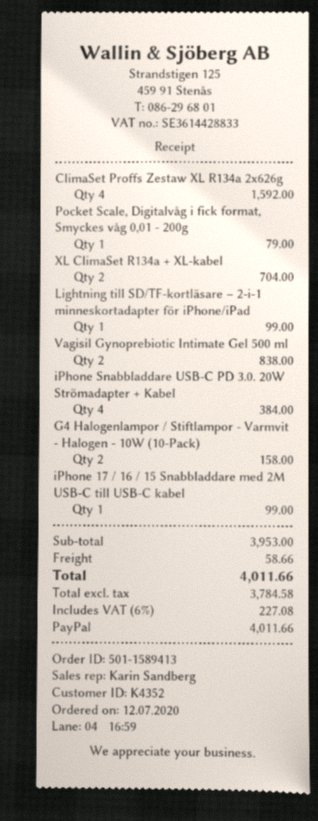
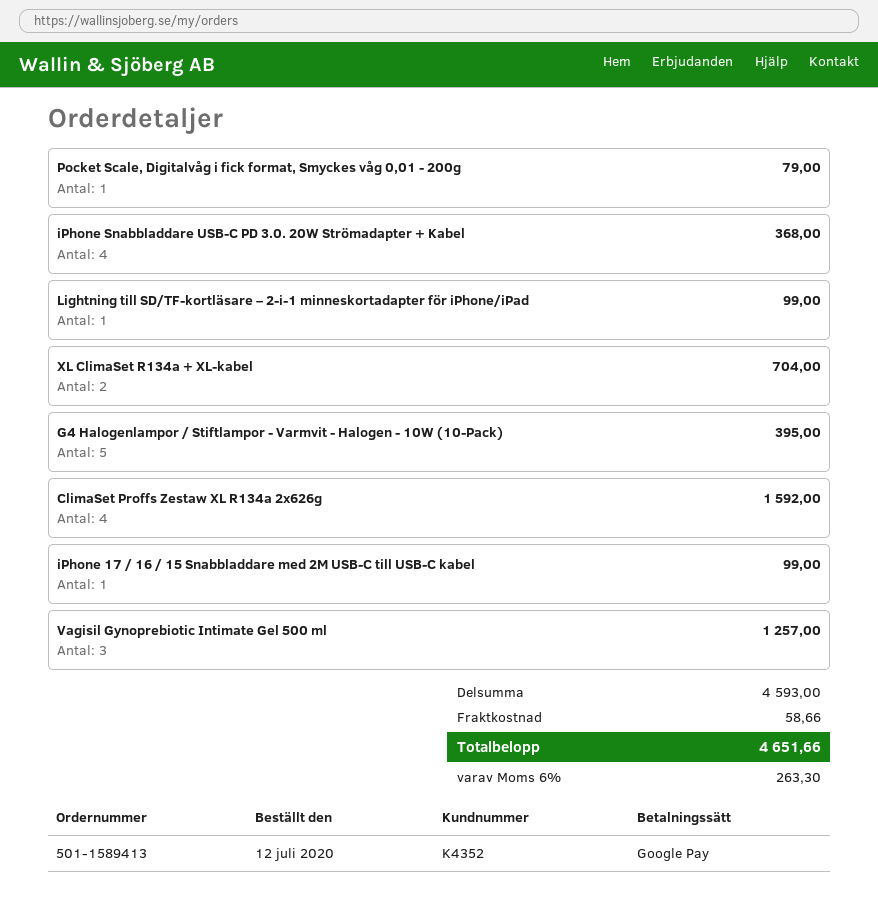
payment method: PayPal -> Google Pay
Vagisil Gynoprebiotic Intimate Gel 500 ml: 2 for 838.00 -> 3 for 1257.00
iPhone Snabbladdare USB-C PD 3.0. 20W Strömadapter + Kabel: 4 for 384.00 -> 4 for 368.00
G4 Halogenlampor / Stiftlampor - Varmvit - Halogen - 10W (10-Pack): 2 for 158.00 -> 5 for 395.00
subtotal: 3953.00 -> 4593.00
tax: 6% = 227.08 -> 6% = 263.30
total: 4011.66 -> 4651.66

